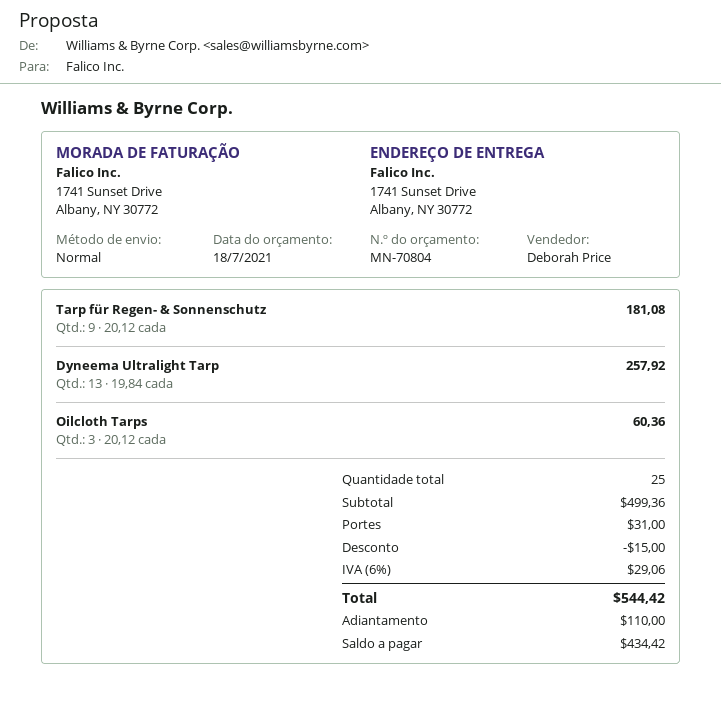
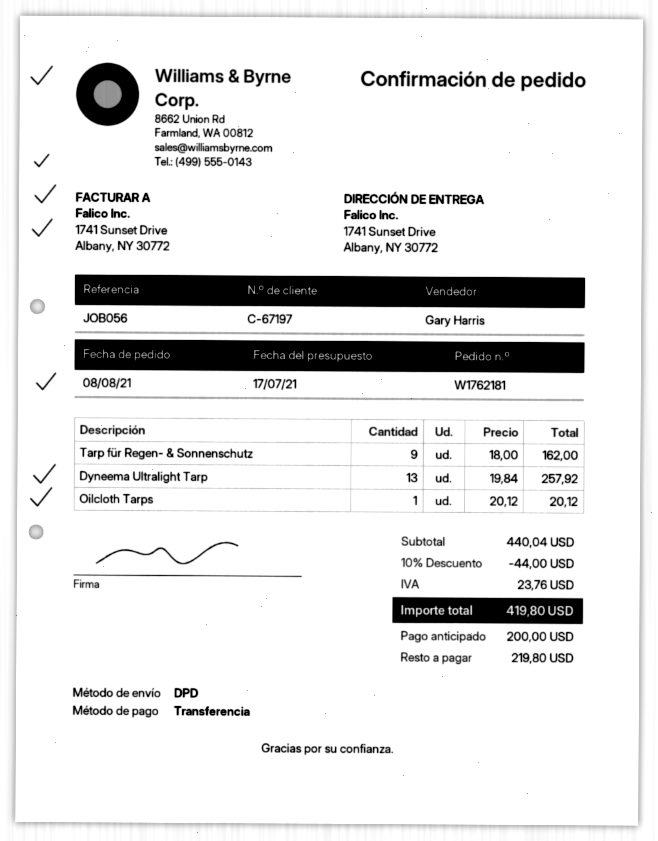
quote date: 2021-07-18 -> 2021-07-17
sales rep: Deborah Price -> Gary Harris
shipping method: standard -> DPD
Tarp für Regen- & Sonnenschutz: 9 x 20.12 = 181.08 -> 9 x 18.00 = 162.00
Oilcloth Tarps: 3 x 20.12 = 60.36 -> 1 x 20.12 = 20.12
subtotal: 499.36 -> 440.04
discount: 15.00 -> 44.00
shipping: 31.00 -> none
tax: 29.06 -> 23.76
total: 544.42 -> 419.80
deposit: 110.00 -> 200.00
balance: 434.42 -> 219.80

